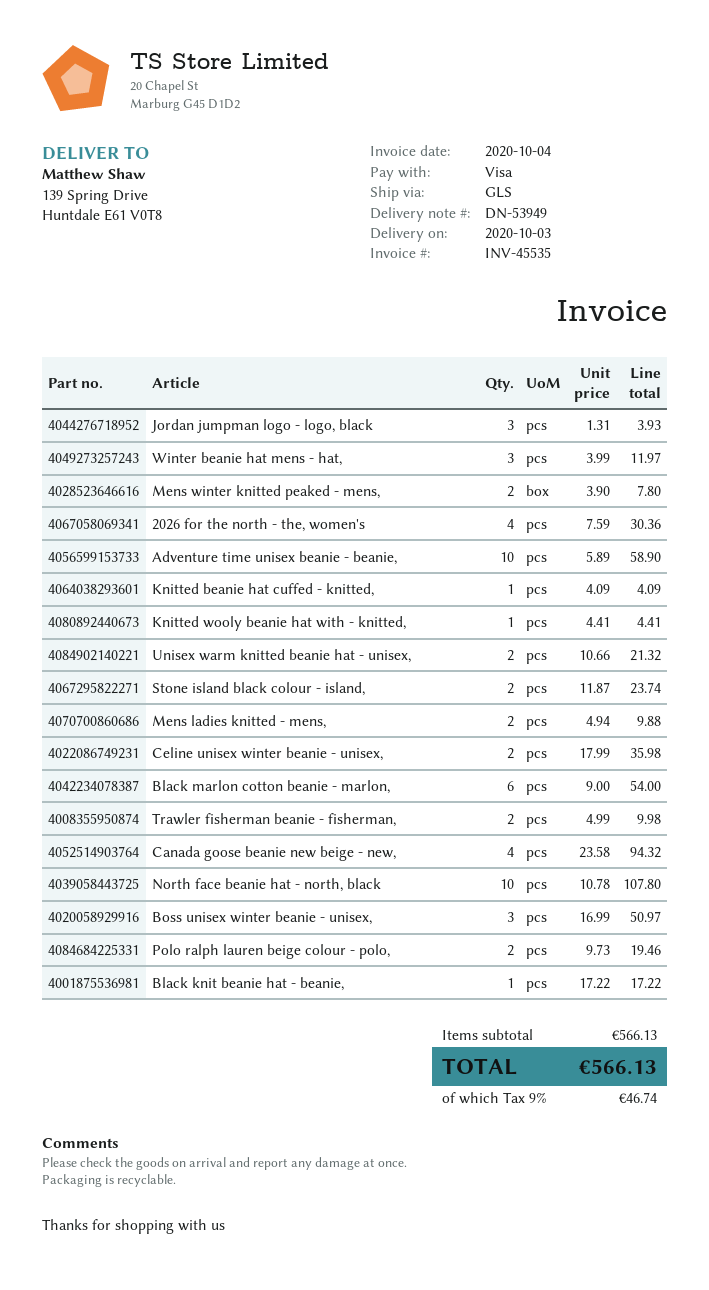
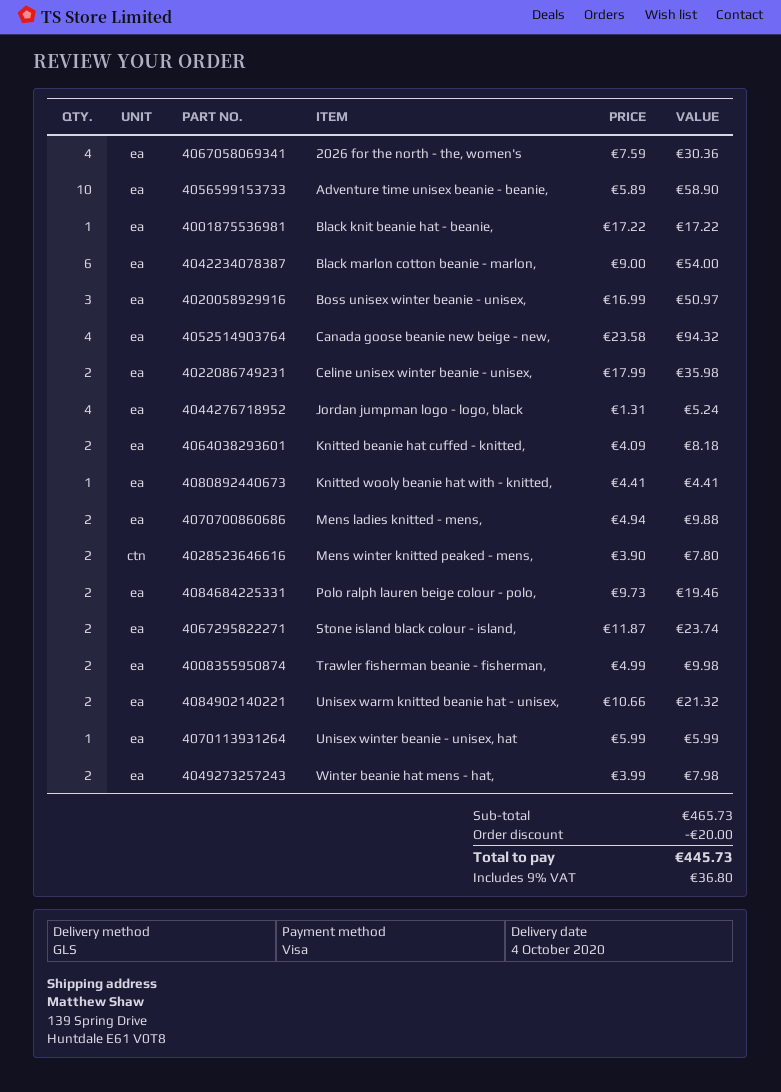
delivery date: 2020-10-03 -> 2020-10-04
Jordan jumpman logo - logo, black: 3 x 1.31 = 3.93 -> 4 x 1.31 = 5.24
Winter beanie hat mens - hat,: 3 x 3.99 = 11.97 -> 2 x 3.99 = 7.98
Knitted beanie hat cuffed - knitted,: 1 x 4.09 = 4.09 -> 2 x 4.09 = 8.18
North face beanie hat - north, black: 10 x 10.78 = 107.80 -> none
Unisex winter beanie - unisex, hat: none -> 1 x 5.99 = 5.99
subtotal: 566.13 -> 465.73
discount: none -> 20.00
tax: 9% = 46.74 -> 9% = 36.80
total: 566.13 -> 445.73

